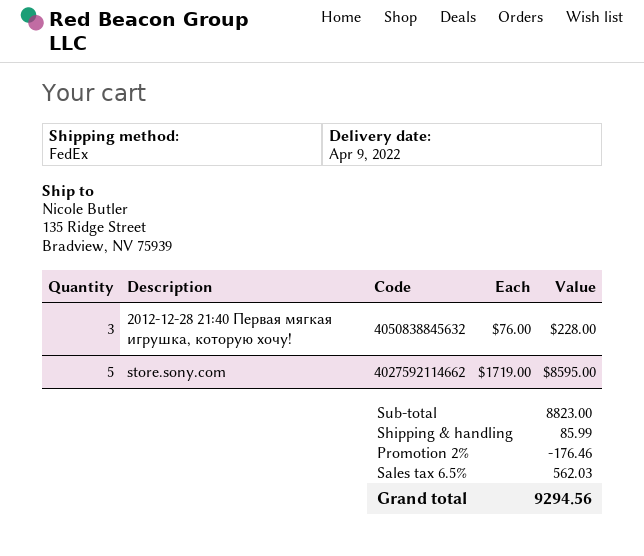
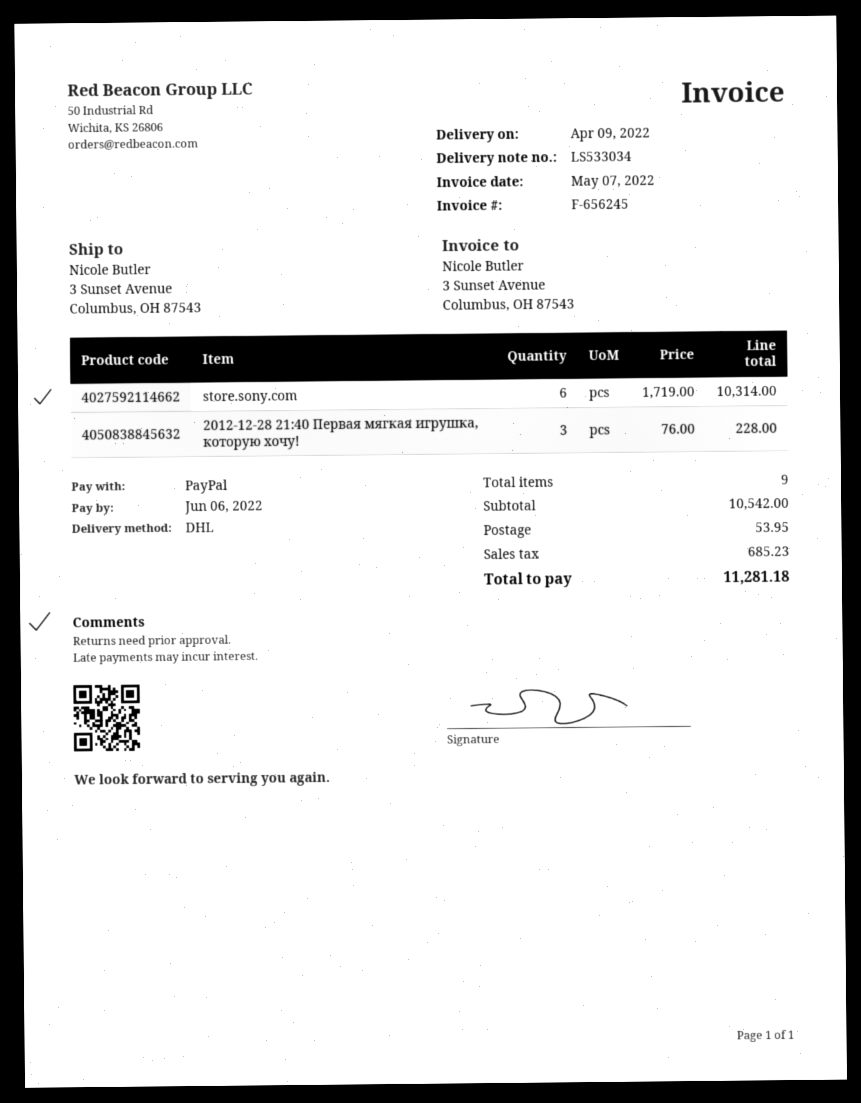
shipping method: FedEx -> DHL
ship to: 135 Ridge Street, Bradview, NV 75939 -> 3 Sunset Avenue, Columbus, OH 87543
store.sony.com: 5 x 1719.00 = 8595.00 -> 6 x 1719.00 = 10314.00
subtotal: 8823.00 -> 10542.00
discount: 2% = 176.46 -> none
shipping: 85.99 -> 53.95
tax: 562.03 -> 685.23
total: 9294.56 -> 11281.18

